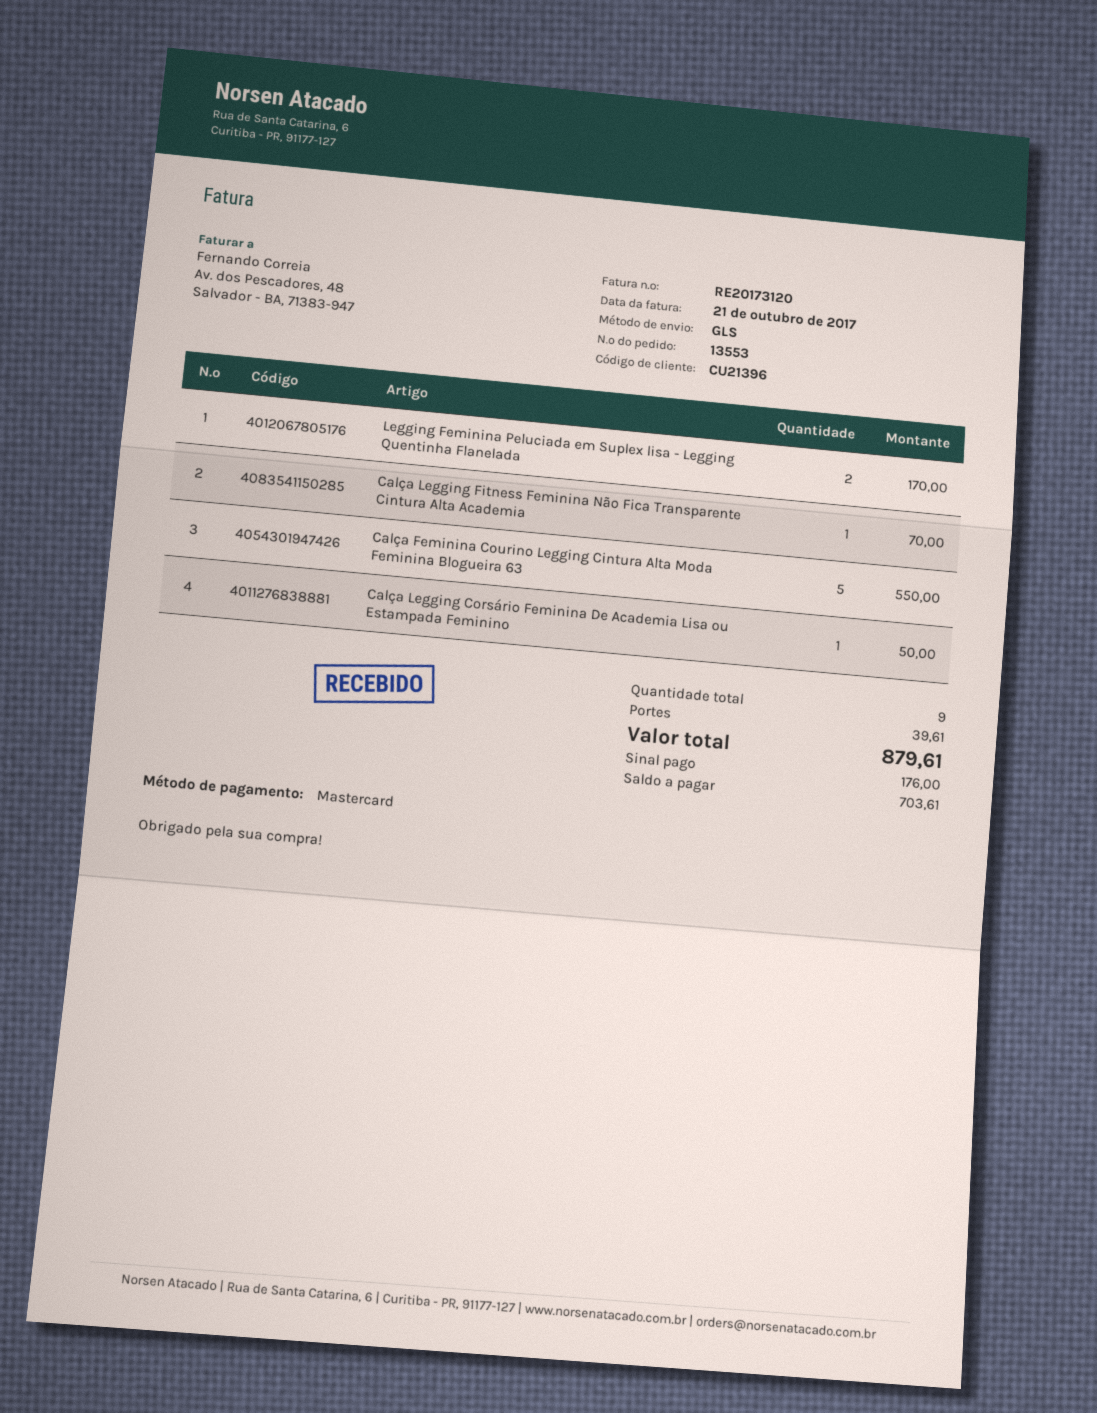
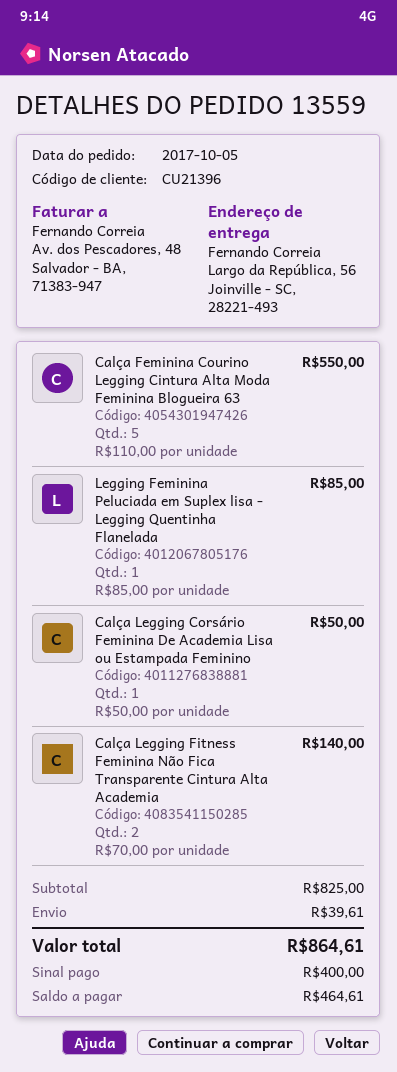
order number: 13553 -> 13559
Legging Feminina Peluciada em Suplex lisa - Legging Quentinha Flanelada: 2 for 170.00 -> 1 for 85.00
Calça Legging Fitness Feminina Não Fica Transparente Cintura Alta Academia: 1 for 70.00 -> 2 for 140.00
total: 879.61 -> 864.61
deposit: 176.00 -> 400.00
balance: 703.61 -> 464.61

